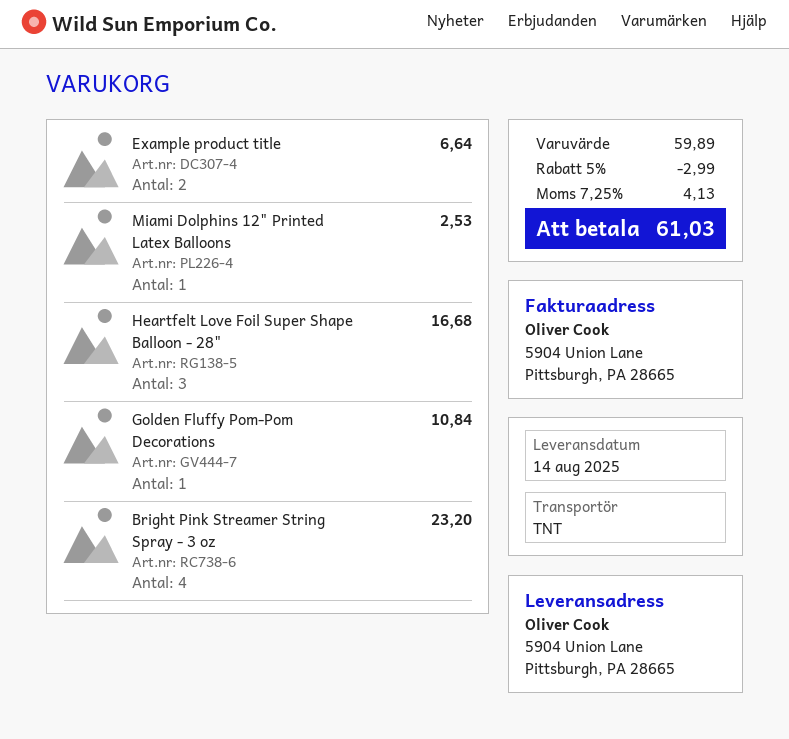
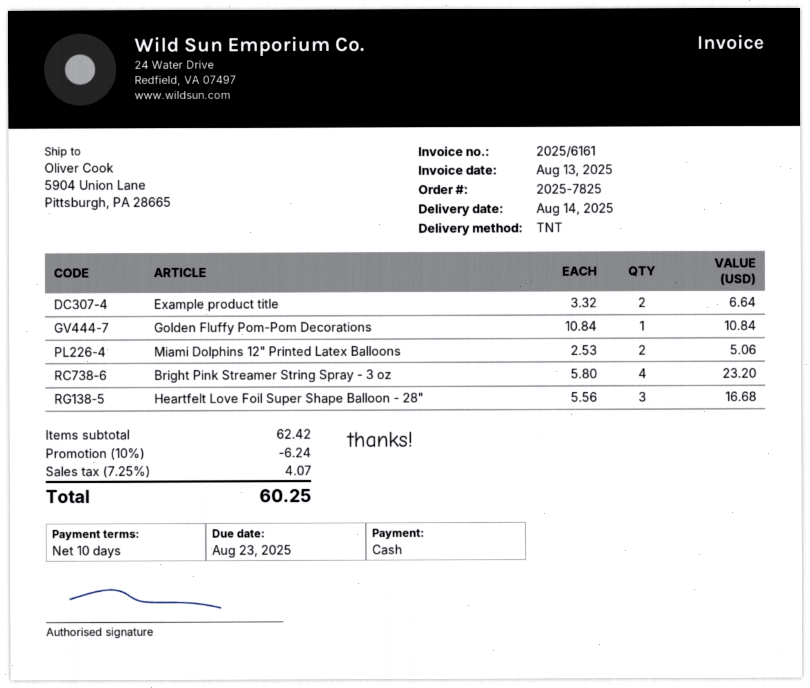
Miami Dolphins 12" Printed Latex Balloons: 1 for 2.53 -> 2 for 5.06
subtotal: 59.89 -> 62.42
discount: 5% = 2.99 -> 10% = 6.24
tax: 7.25% = 4.13 -> 7.25% = 4.07
total: 61.03 -> 60.25

